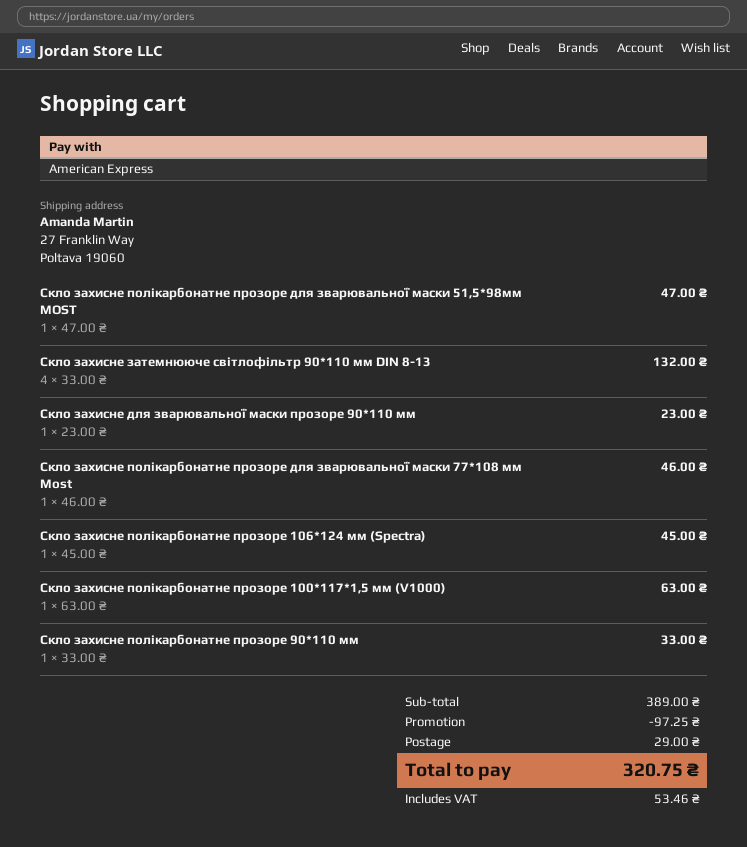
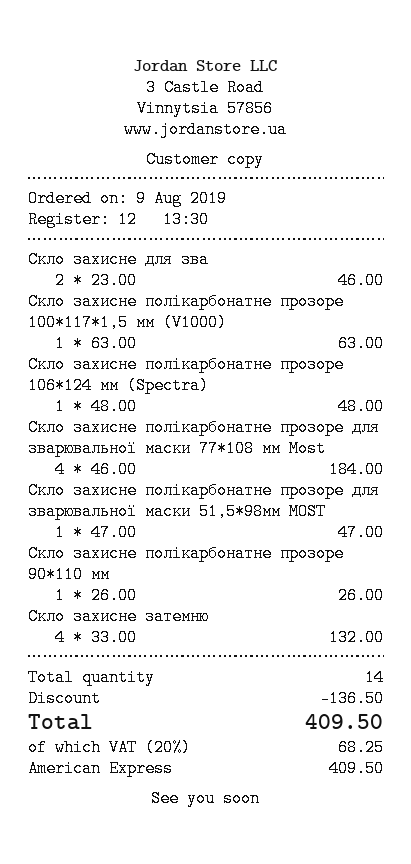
Скло захисне для зварювальної маски прозоре 90*110 мм: 1 x 23.00 = 23.00 -> 2 x 23.00 = 46.00
Скло захисне полікарбонатне прозоре для зварювальної маски 77*108 мм Most: 1 x 46.00 = 46.00 -> 4 x 46.00 = 184.00
Скло захисне полікарбонатне прозоре 106*124 мм (Spectra): 1 x 45.00 = 45.00 -> 1 x 48.00 = 48.00
Скло захисне полікарбонатне прозоре 90*110 мм: 1 x 33.00 = 33.00 -> 1 x 26.00 = 26.00
discount: 97.25 -> 136.50
shipping: 29.00 -> none
tax: 53.46 -> 68.25
total: 320.75 -> 409.50

